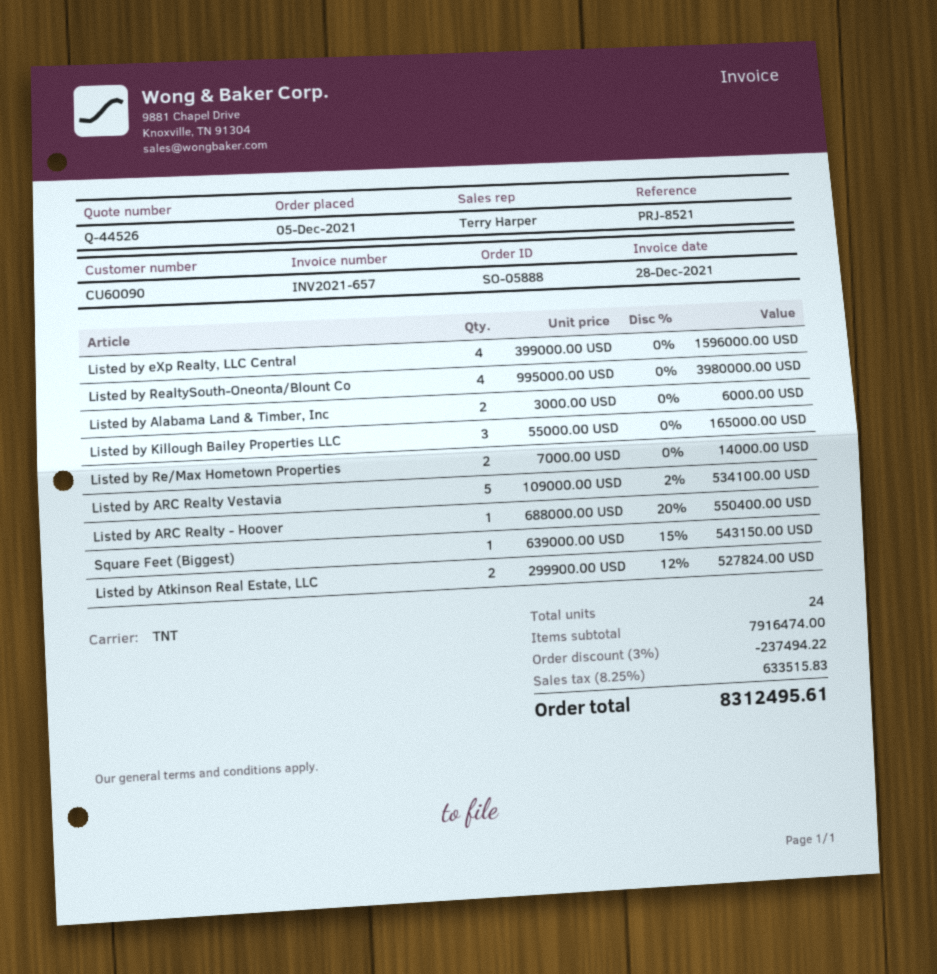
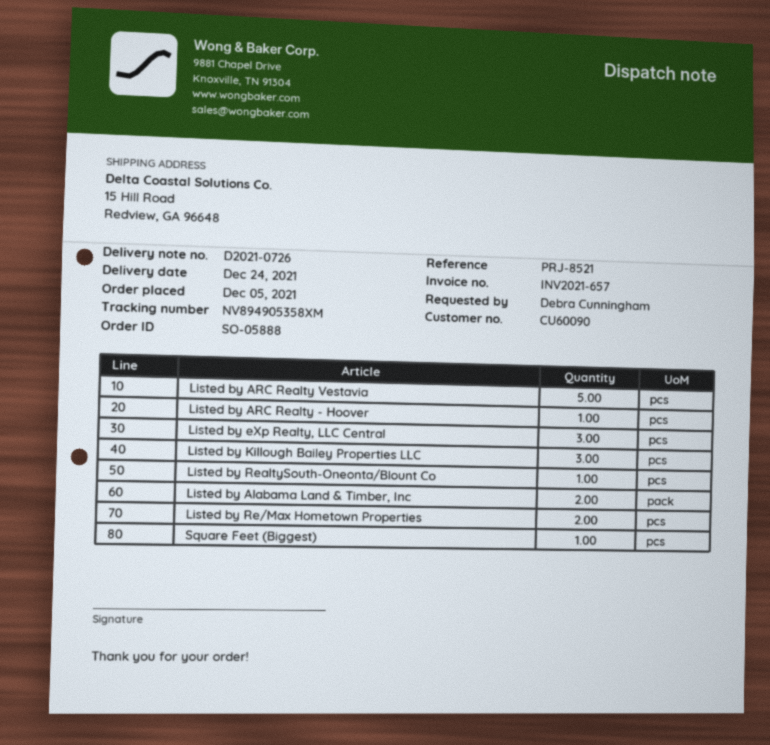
Listed by eXp Realty, LLC Central: 4 -> 3
Listed by RealtySouth-Oneonta/Blount Co: 4 -> 1
Listed by Atkinson Real Estate, LLC: 2 -> none

